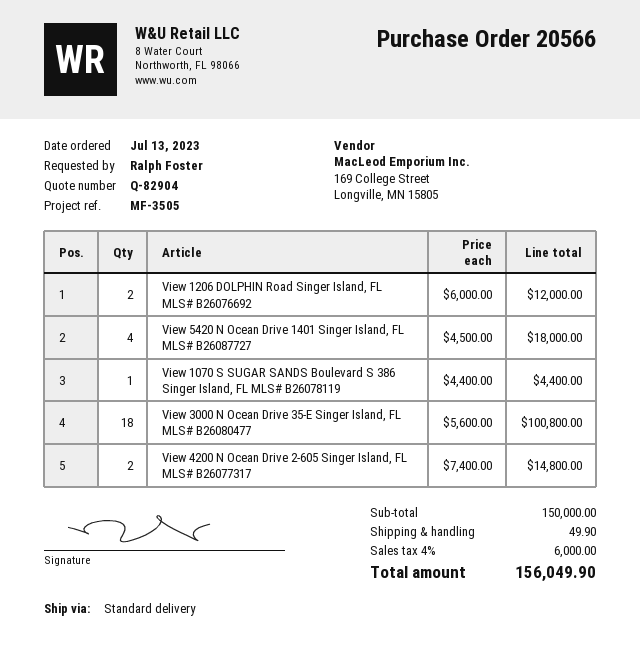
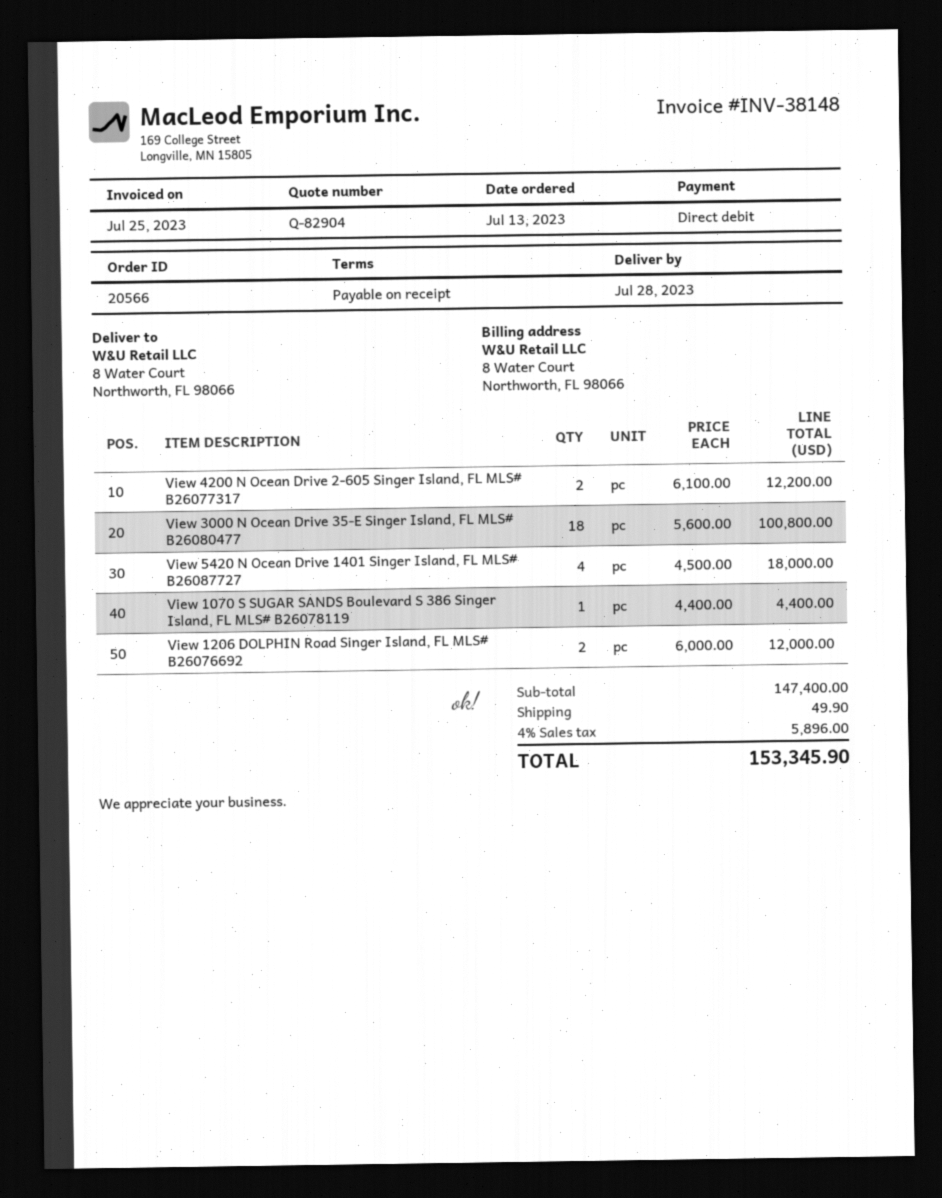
View 4200 N Ocean Drive 2-605 Singer Island, FL MLS# B26077317: 2 x 7400.00 = 14800.00 -> 2 x 6100.00 = 12200.00
subtotal: 150000.00 -> 147400.00
tax: 4% = 6000.00 -> 4% = 5896.00
total: 156049.90 -> 153345.90

